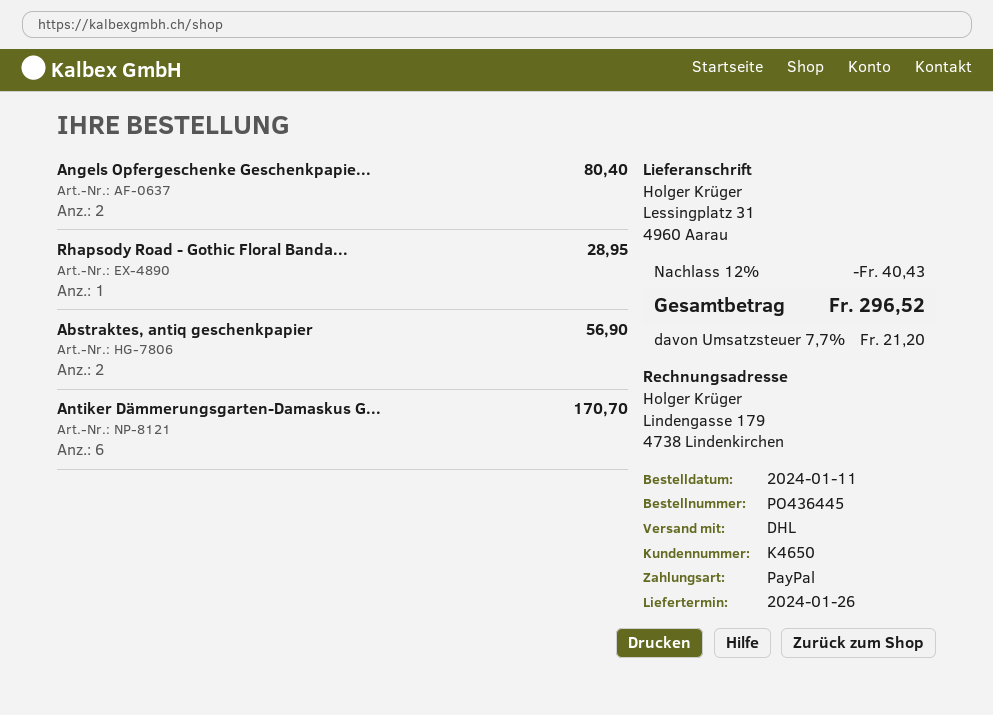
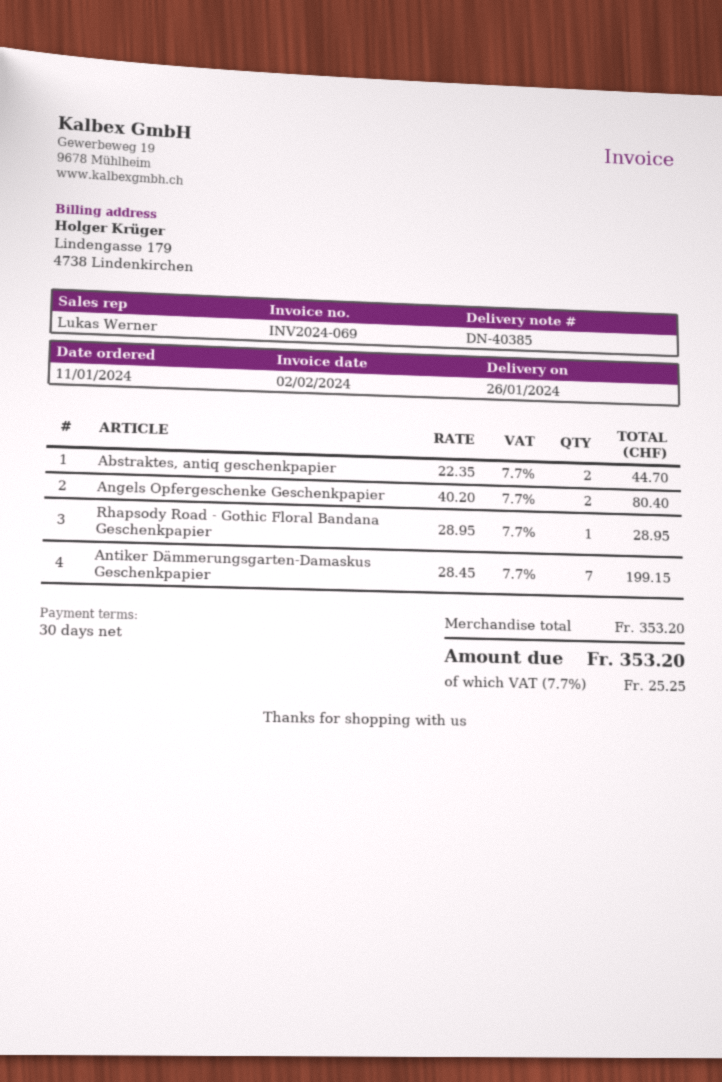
Abstraktes, antiq geschenkpapier: 2 for 56.90 -> 2 for 44.70
Antiker Dämmerungsgarten-Damaskus G...: 6 for 170.70 -> 7 for 199.15
discount: 12% = 40.43 -> none
tax: 7.7% = 21.20 -> 7.7% = 25.25
total: 296.52 -> 353.20

